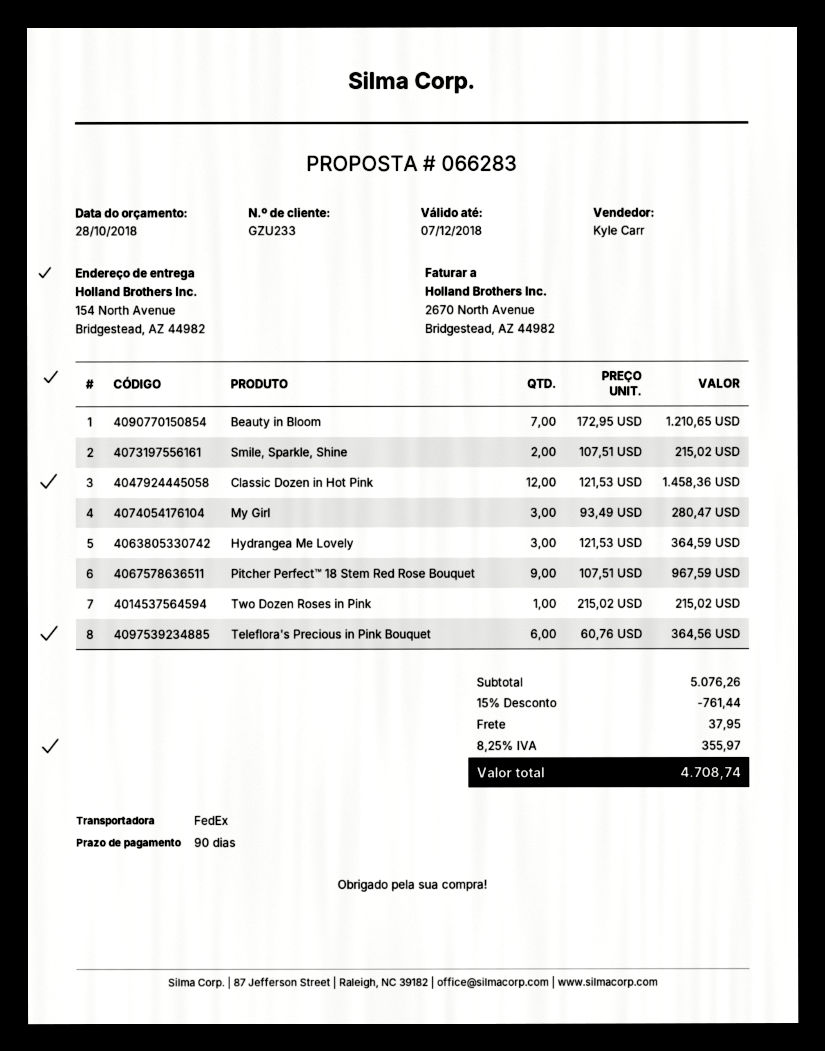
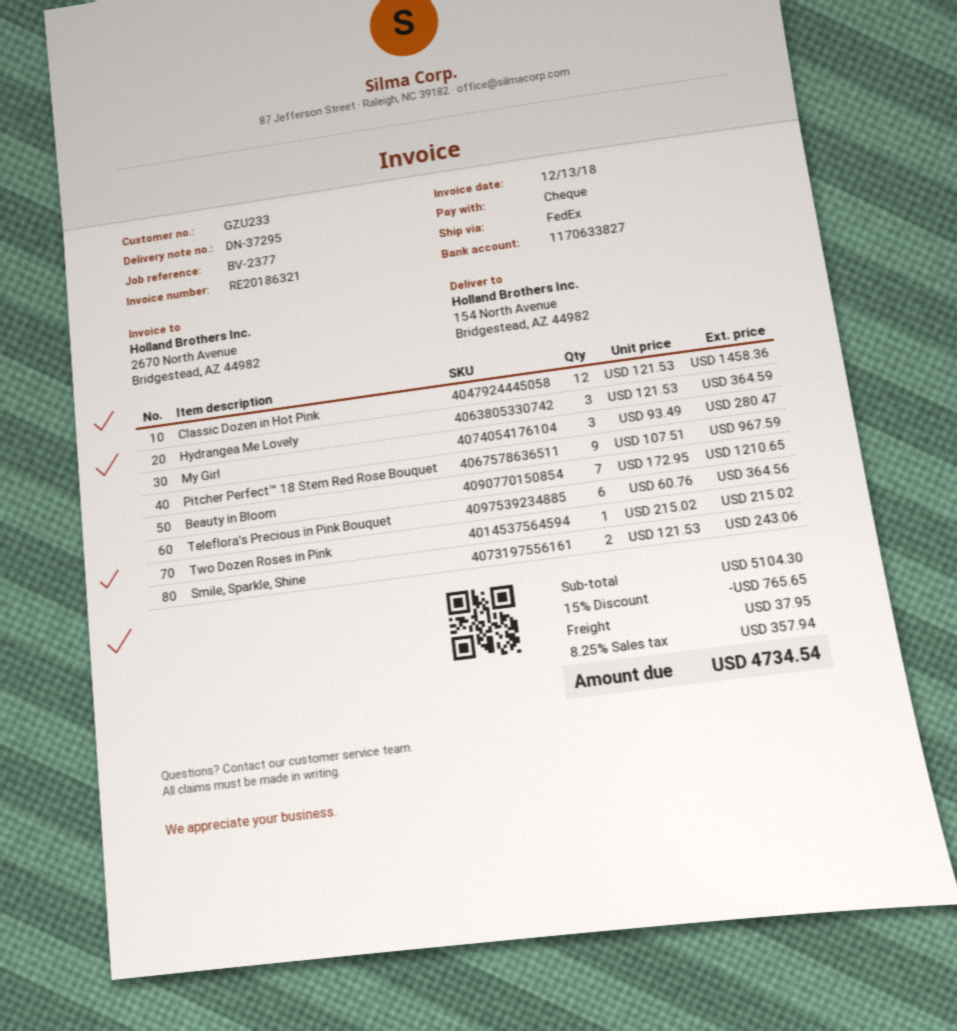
Smile, Sparkle, Shine: 2 x 107.51 = 215.02 -> 2 x 121.53 = 243.06
subtotal: 5076.26 -> 5104.30
discount: 15% = 761.44 -> 15% = 765.65
tax: 8.25% = 355.97 -> 8.25% = 357.94
total: 4708.74 -> 4734.54

